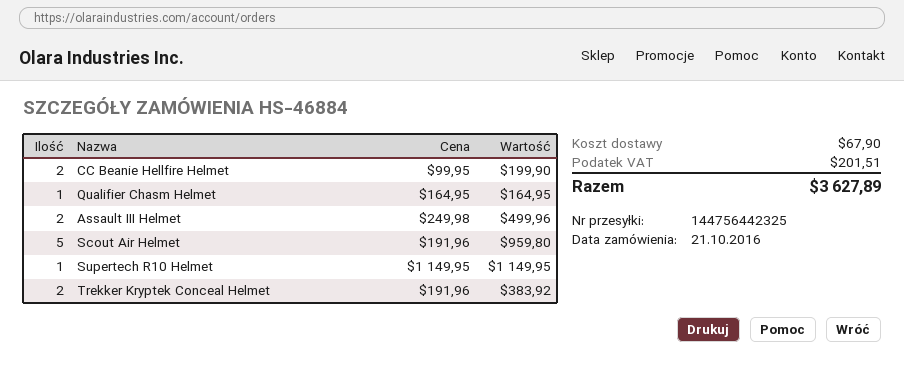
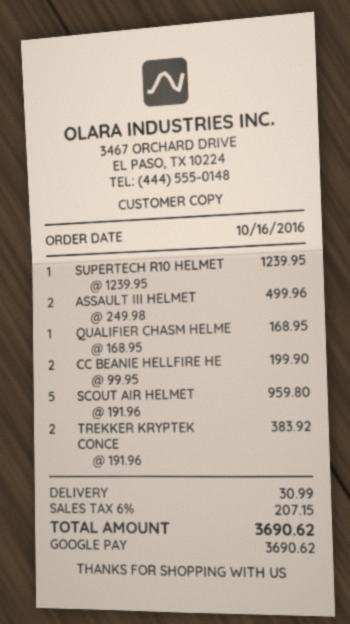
order date: 2016-10-21 -> 2016-10-16
Qualifier Chasm Helmet: 1 x 164.95 = 164.95 -> 1 x 168.95 = 168.95
Supertech R10 Helmet: 1 x 1149.95 = 1149.95 -> 1 x 1239.95 = 1239.95
shipping: 67.90 -> 30.99
tax: 201.51 -> 207.15
total: 3627.89 -> 3690.62

